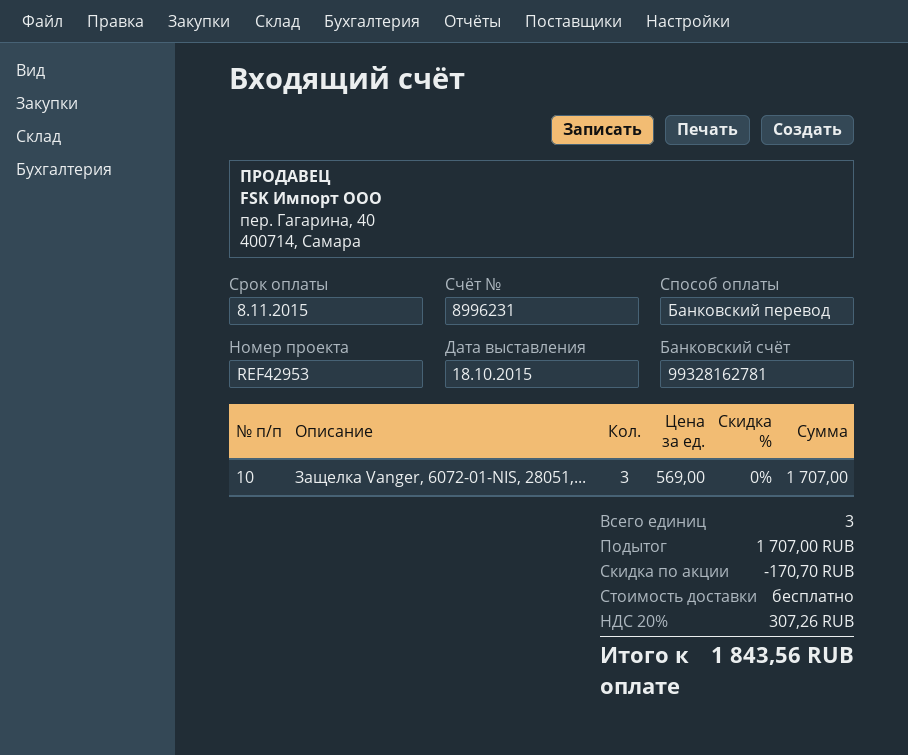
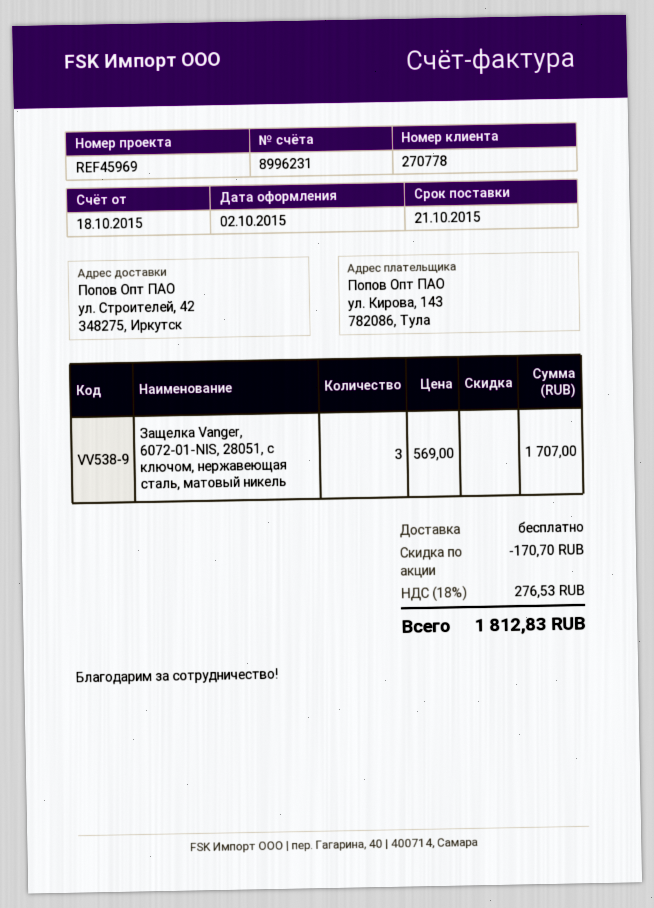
reference: REF42953 -> REF45969
tax: 20% = 307.26 -> 18% = 276.53
total: 1843.56 -> 1812.83

